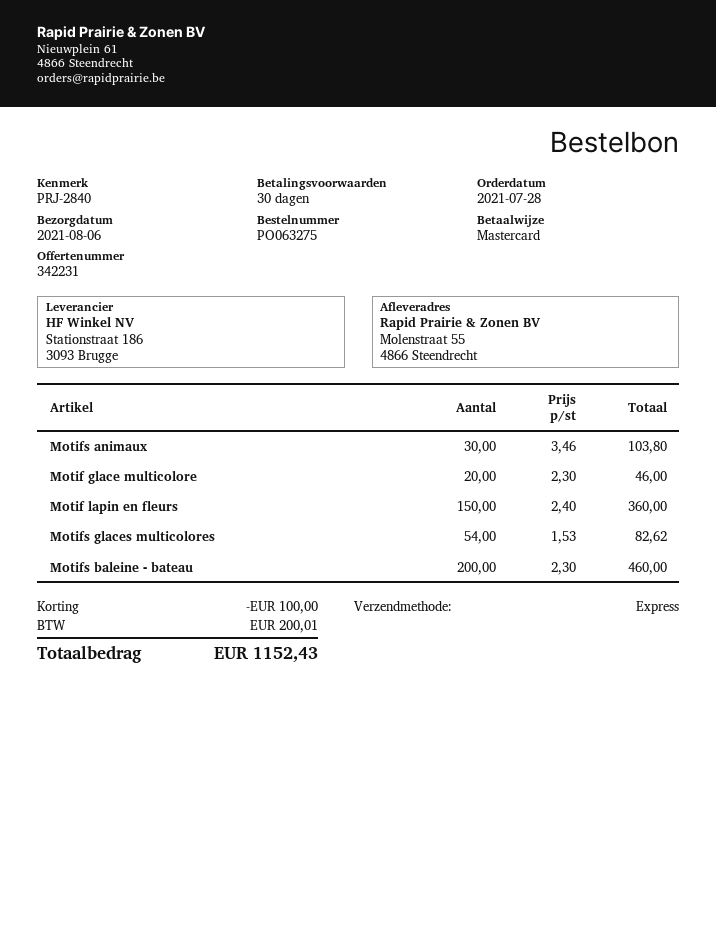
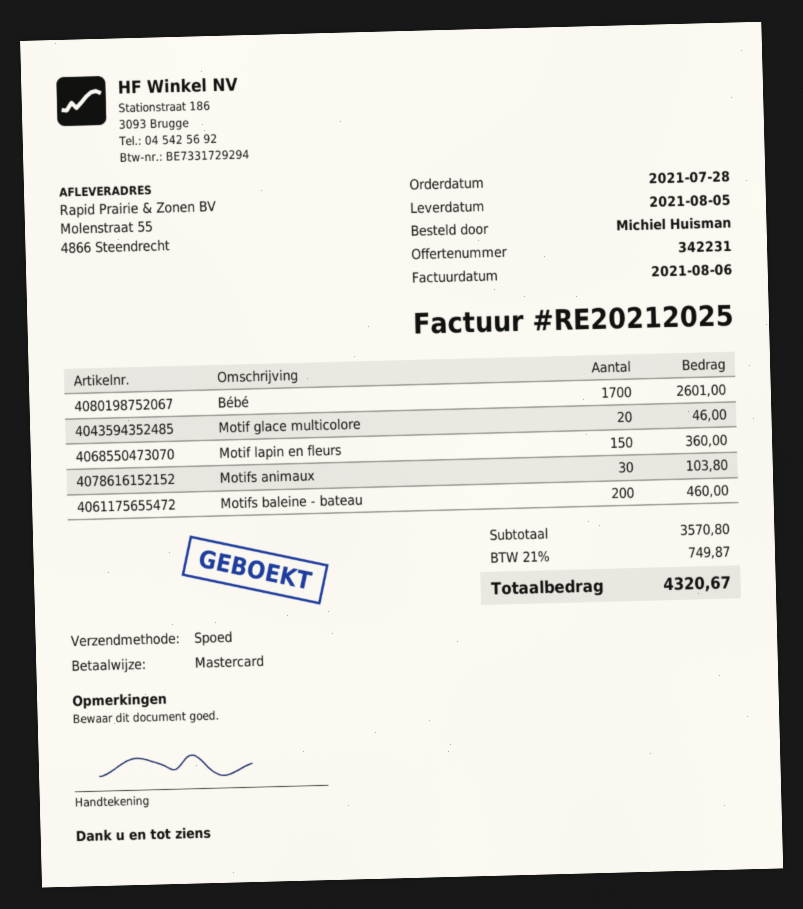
delivery date: 2021-08-06 -> 2021-08-05
Motifs glaces multicolores: 54 for 82.62 -> none
Bébé: none -> 1700 for 2601.00
discount: 100.00 -> none
tax: 200.01 -> 749.87
total: 1152.43 -> 4320.67

